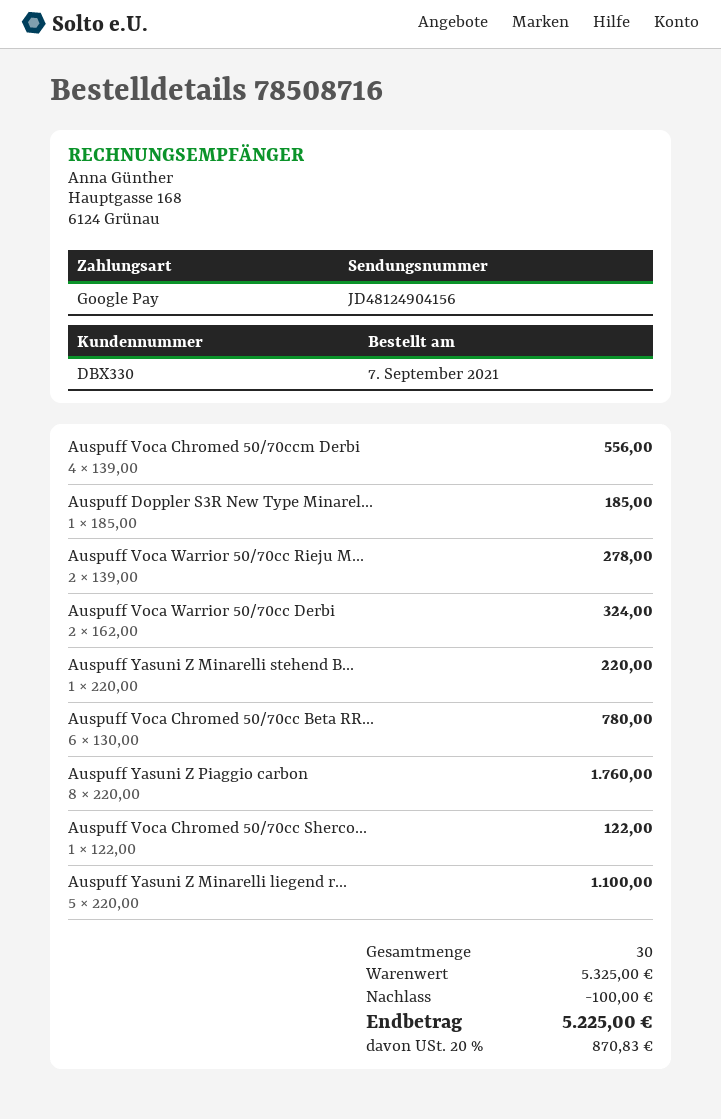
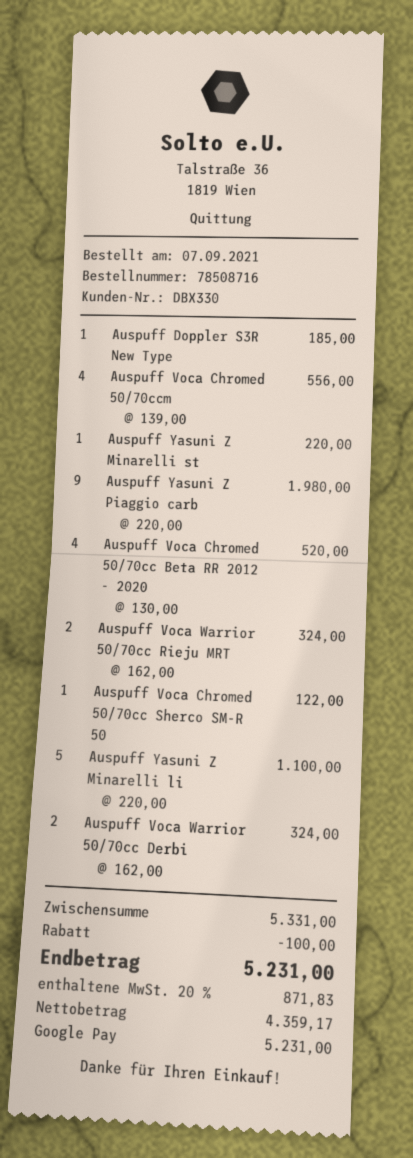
Auspuff Voca Warrior 50/70cc Rieju M...: 2 x 139.00 = 278.00 -> 2 x 162.00 = 324.00
Auspuff Voca Chromed 50/70cc Beta RR...: 6 x 130.00 = 780.00 -> 4 x 130.00 = 520.00
Auspuff Yasuni Z Piaggio carbon: 8 x 220.00 = 1760.00 -> 9 x 220.00 = 1980.00
subtotal: 5325.00 -> 5331.00
tax: 20% = 870.83 -> 20% = 871.83
total: 5225.00 -> 5231.00

